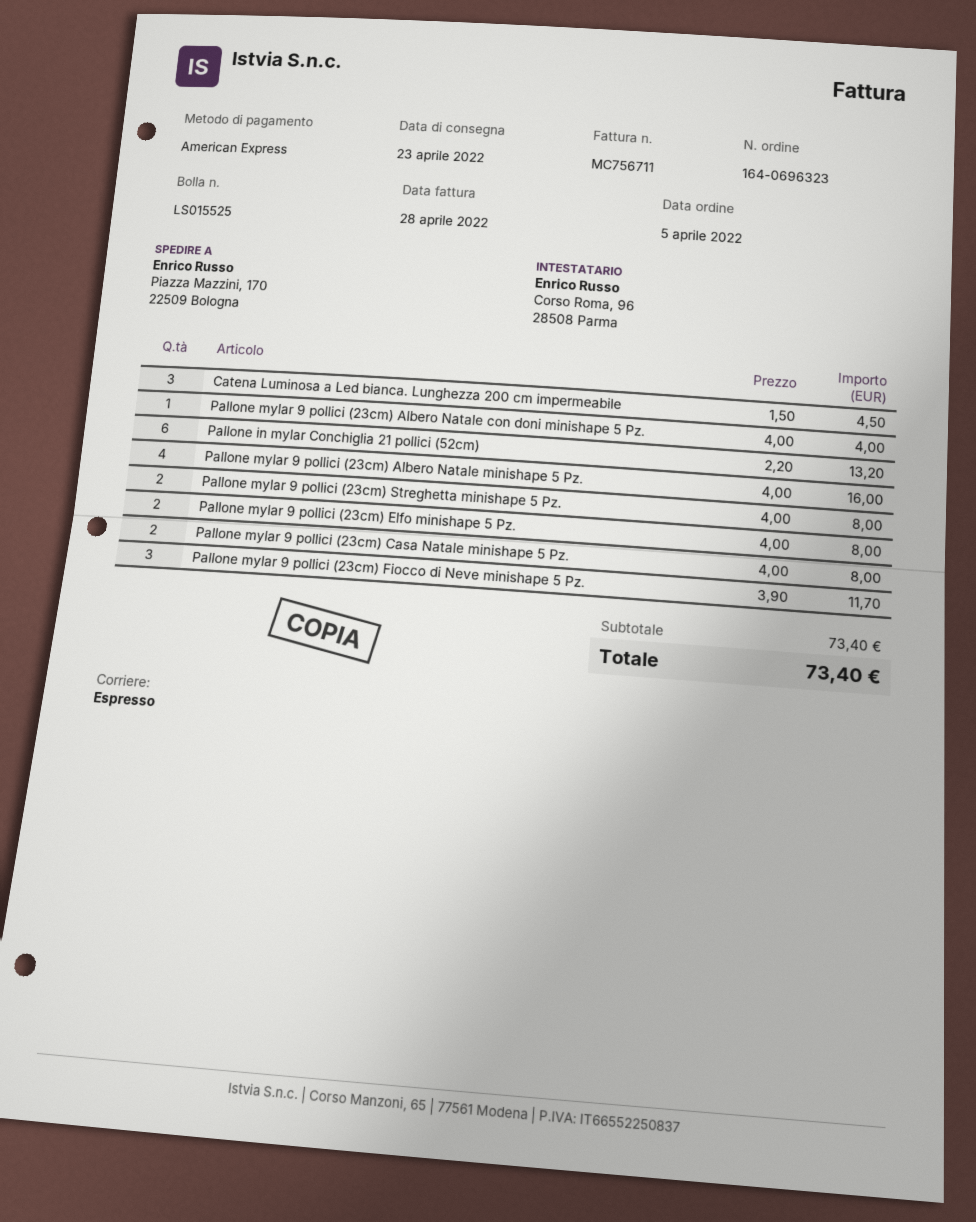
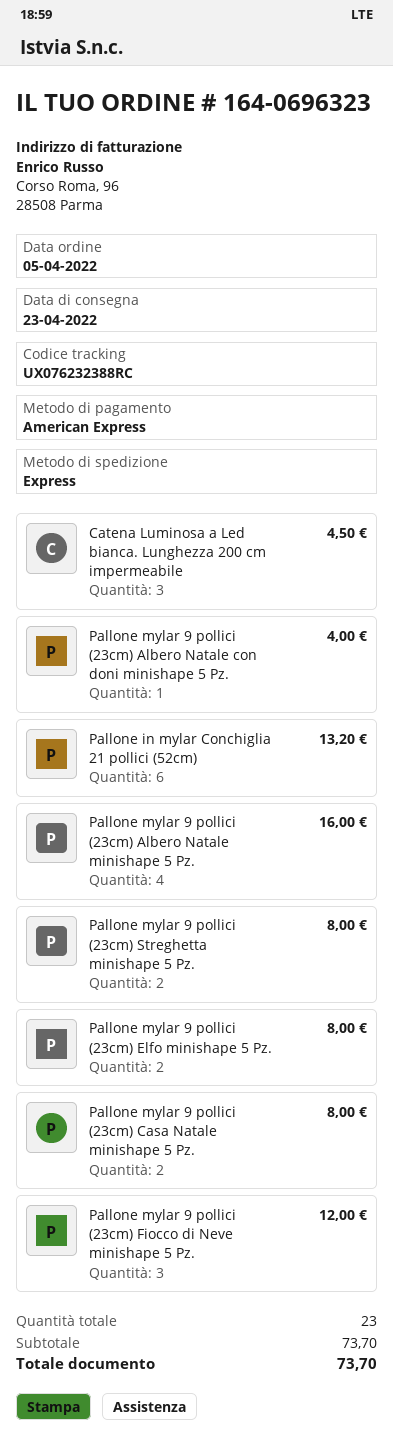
Pallone mylar 9 pollici (23cm) Fiocco di Neve minishape 5 Pz.: 3 for 11.70 -> 3 for 12.00
subtotal: 73.40 -> 73.70
total: 73.40 -> 73.70

